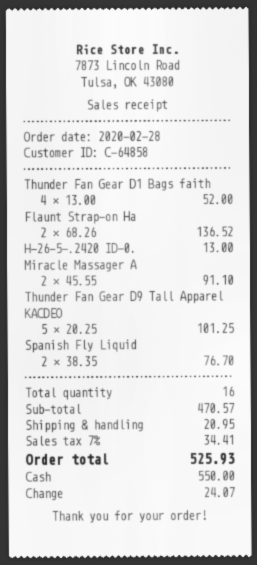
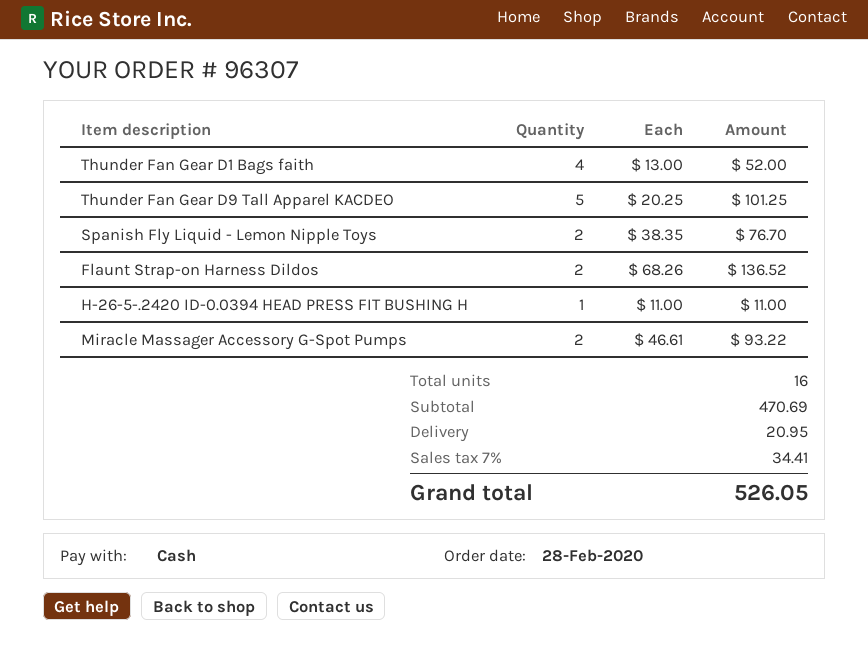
H-26-5-.2420 ID-0.: 1 x 13.00 = 13.00 -> 1 x 11.00 = 11.00
Miracle Massager A: 2 x 45.55 = 91.10 -> 2 x 46.61 = 93.22
subtotal: 470.57 -> 470.69
total: 525.93 -> 526.05

